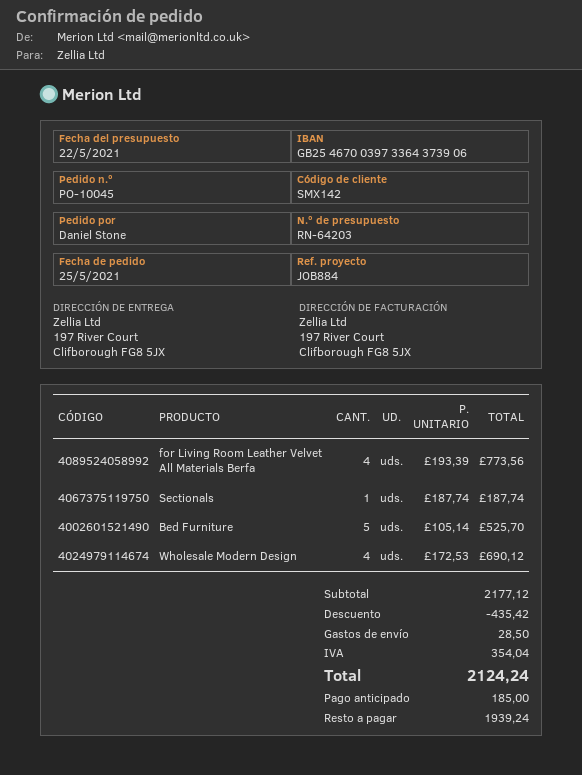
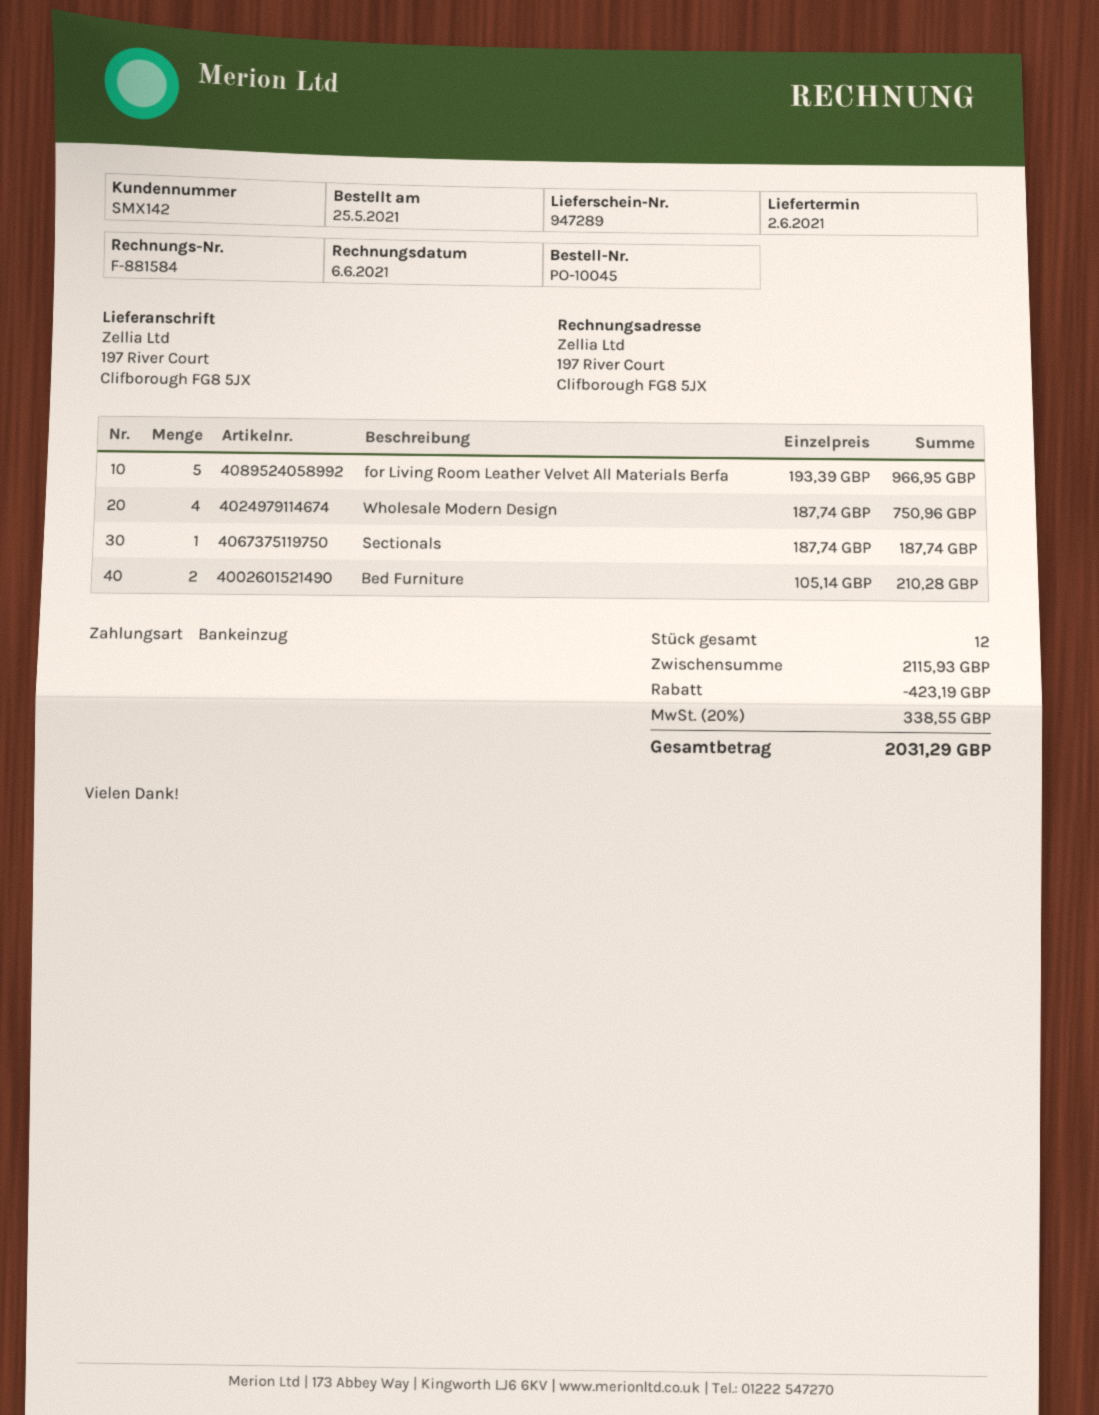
for Living Room Leather Velvet All Materials Berfa: 4 x 193.39 = 773.56 -> 5 x 193.39 = 966.95
Bed Furniture: 5 x 105.14 = 525.70 -> 2 x 105.14 = 210.28
Wholesale Modern Design: 4 x 172.53 = 690.12 -> 4 x 187.74 = 750.96
subtotal: 2177.12 -> 2115.93
discount: 435.42 -> 423.19
shipping: 28.50 -> none
tax: 354.04 -> 338.55
total: 2124.24 -> 2031.29

